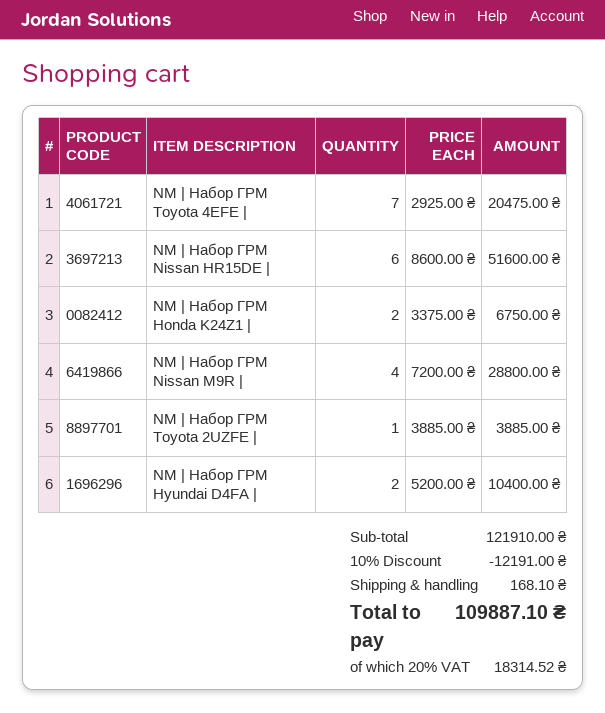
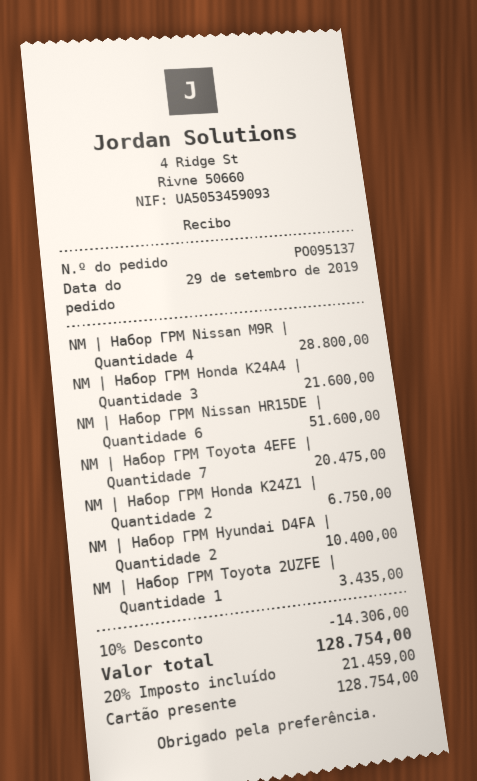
NM | Набор ГРМ Toyota 2UZFE |: 1 for 3885.00 -> 1 for 3435.00
NM | Набор ГРМ Honda K24A4 |: none -> 3 for 21600.00
discount: 10% = 12191.00 -> 10% = 14306.00
shipping: 168.10 -> none
tax: 20% = 18314.52 -> 20% = 21459.00
total: 109887.10 -> 128754.00

